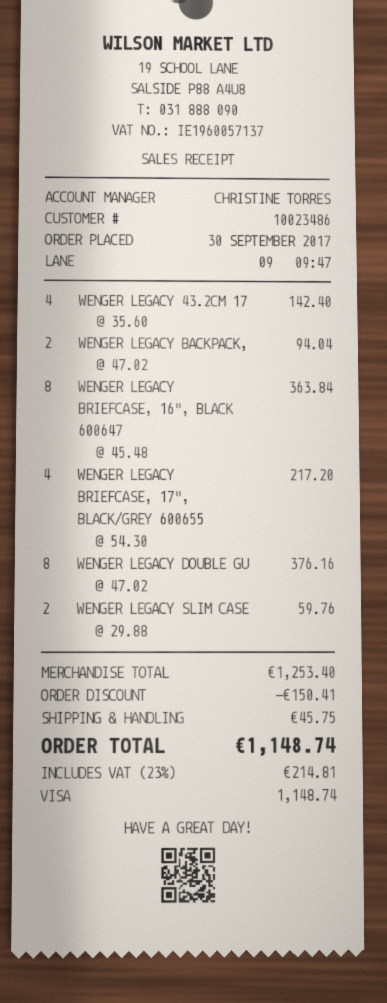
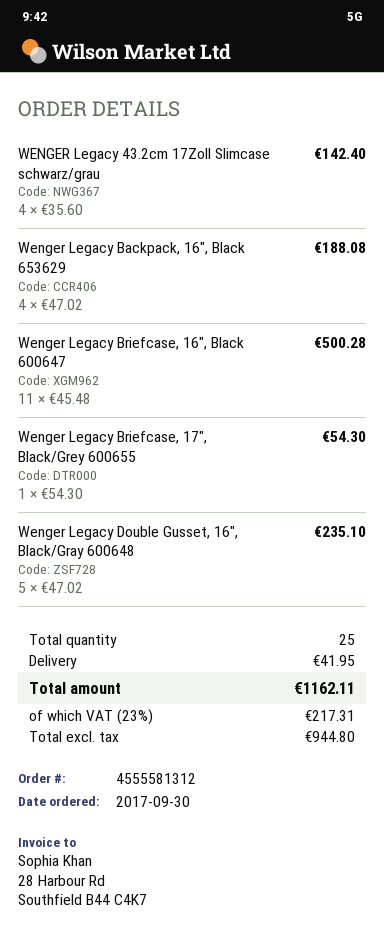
WENGER LEGACY BACKPACK,: 2 x 47.02 = 94.04 -> 4 x 47.02 = 188.08
WENGER LEGACY BRIEFCASE, 16", BLACK 600647: 8 x 45.48 = 363.84 -> 11 x 45.48 = 500.28
WENGER LEGACY BRIEFCASE, 17", BLACK/GREY 600655: 4 x 54.30 = 217.20 -> 1 x 54.30 = 54.30
WENGER LEGACY DOUBLE GU: 8 x 47.02 = 376.16 -> 5 x 47.02 = 235.10
WENGER LEGACY SLIM CASE: 2 x 29.88 = 59.76 -> none
discount: 150.41 -> none
shipping: 45.75 -> 41.95
tax: 23% = 214.81 -> 23% = 217.31
total: 1148.74 -> 1162.11

